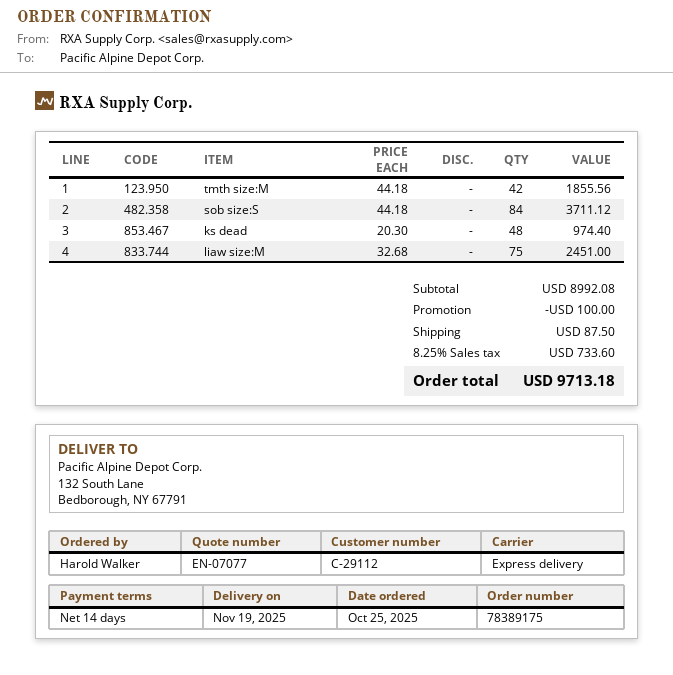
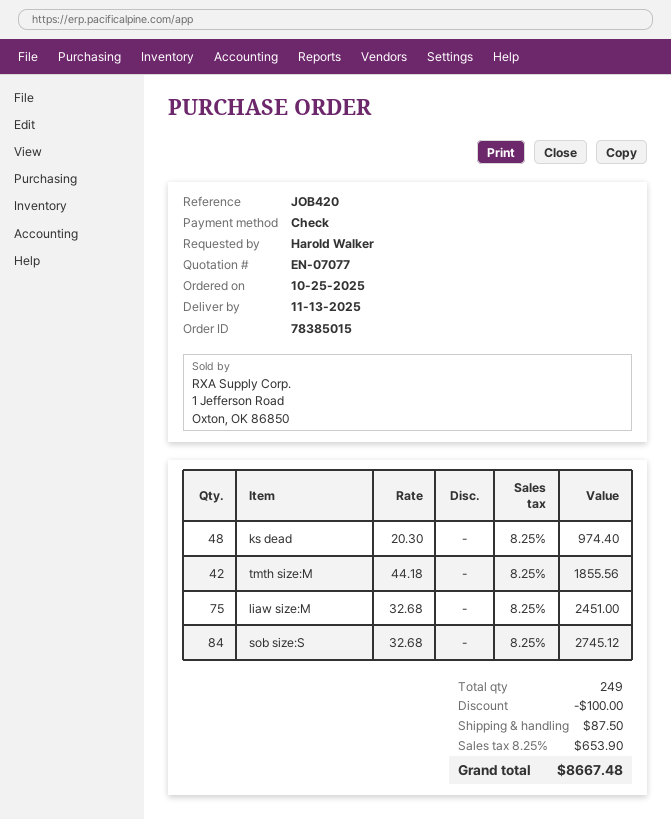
order number: 78389175 -> 78385015
delivery date: 2025-11-19 -> 2025-11-13
sob size:S: 84 x 44.18 = 3711.12 -> 84 x 32.68 = 2745.12
tax: 8.25% = 733.60 -> 8.25% = 653.90
total: 9713.18 -> 8667.48

